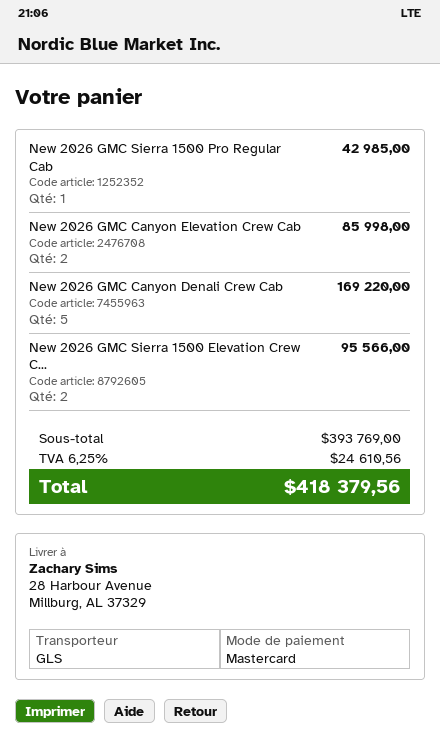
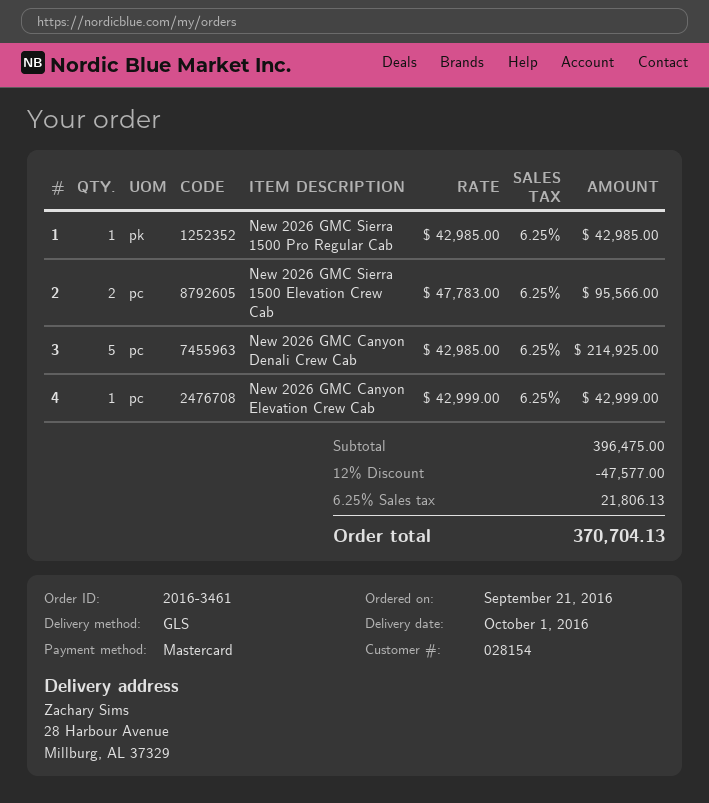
New 2026 GMC Canyon Elevation Crew Cab: 2 for 85998.00 -> 1 for 42999.00
New 2026 GMC Canyon Denali Crew Cab: 5 for 169220.00 -> 5 for 214925.00
subtotal: 393769.00 -> 396475.00
discount: none -> 12% = 47577.00
tax: 6.25% = 24610.56 -> 6.25% = 21806.13
total: 418379.56 -> 370704.13

